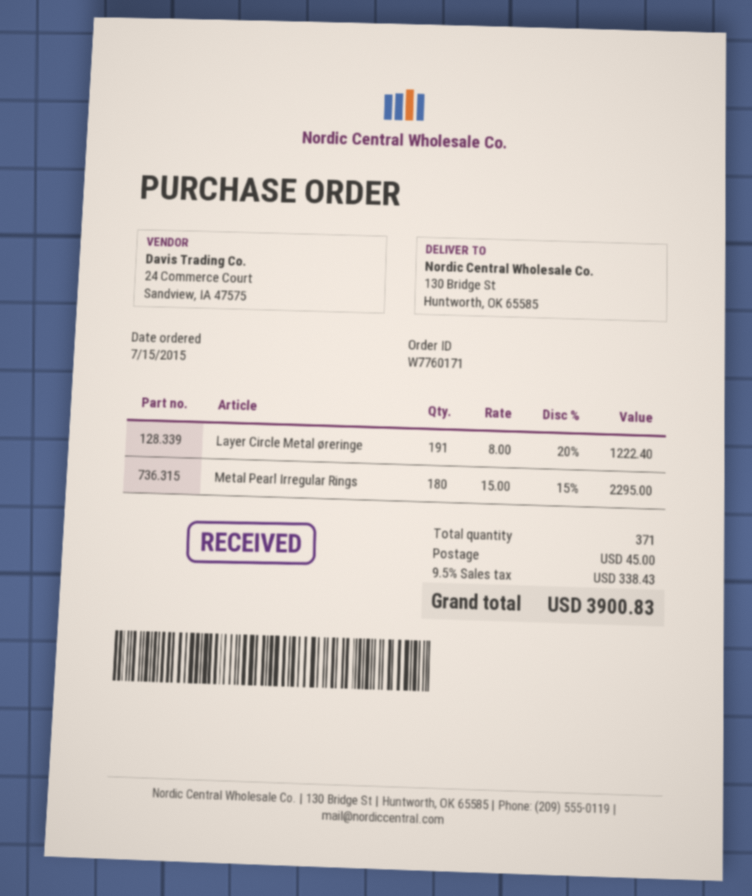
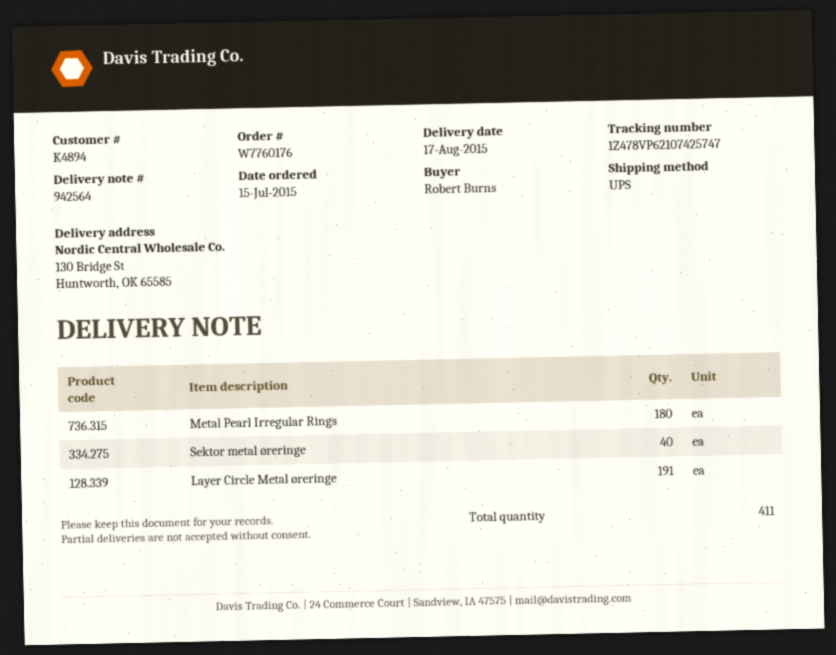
order number: W7760171 -> W7760176
Sektor metal øreringe: none -> 40
total quantity: 371 -> 411

